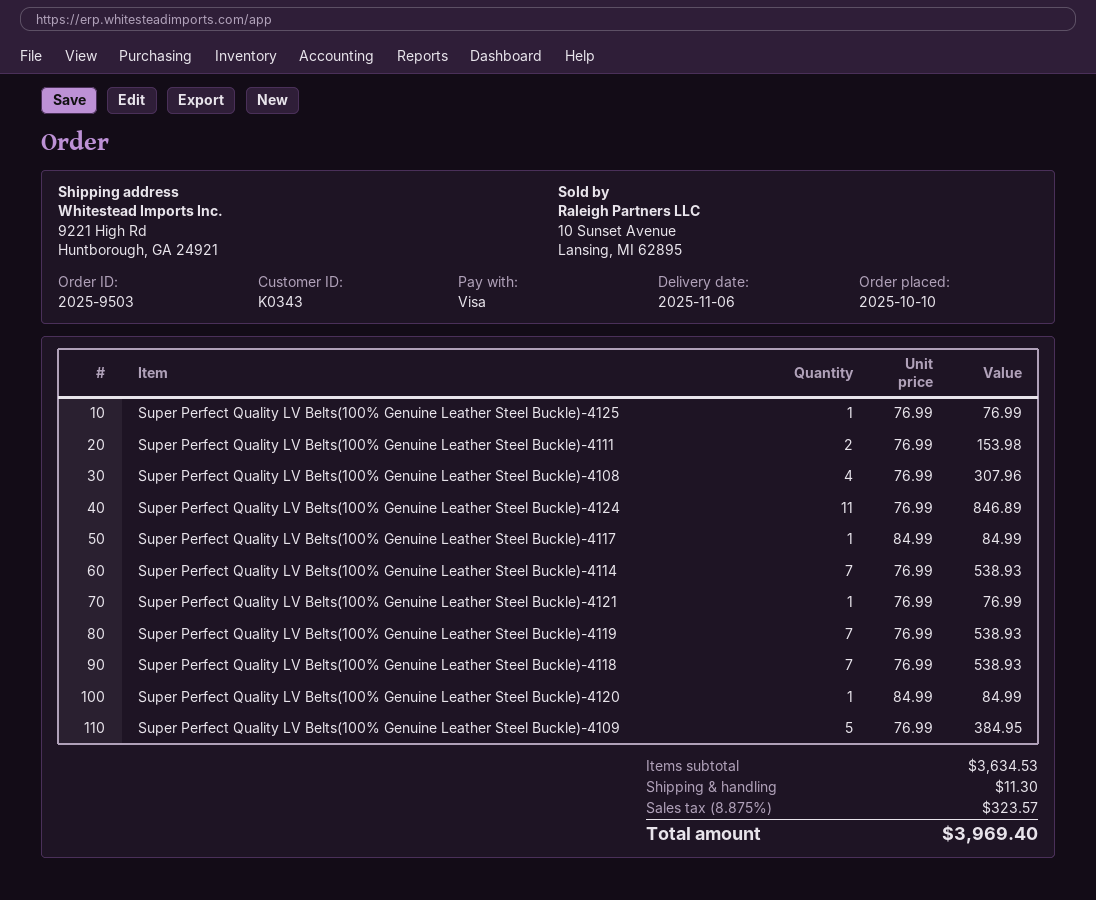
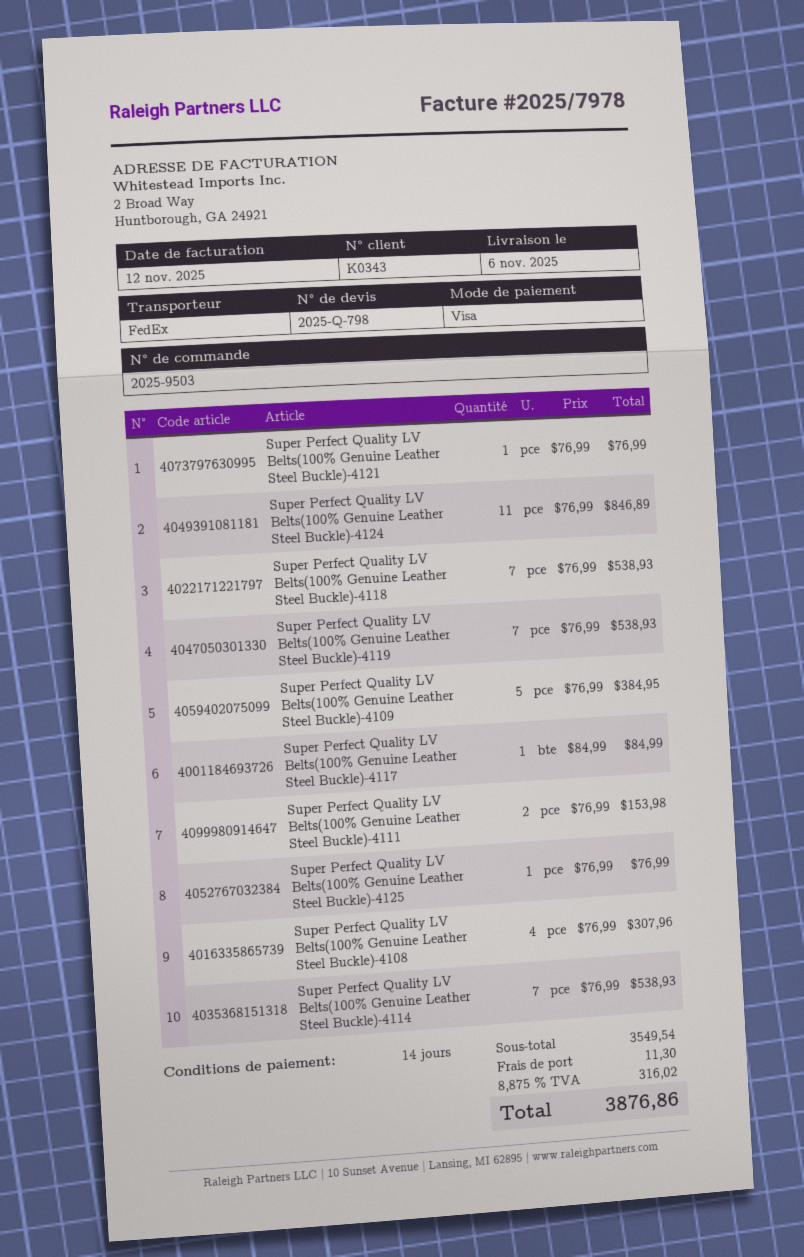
Super Perfect Quality LV Belts(100% Genuine Leather Steel Buckle)-4120: 1 x 84.99 = 84.99 -> none
subtotal: 3634.53 -> 3549.54
tax: 8.875% = 323.57 -> 8.875% = 316.02
total: 3969.40 -> 3876.86

